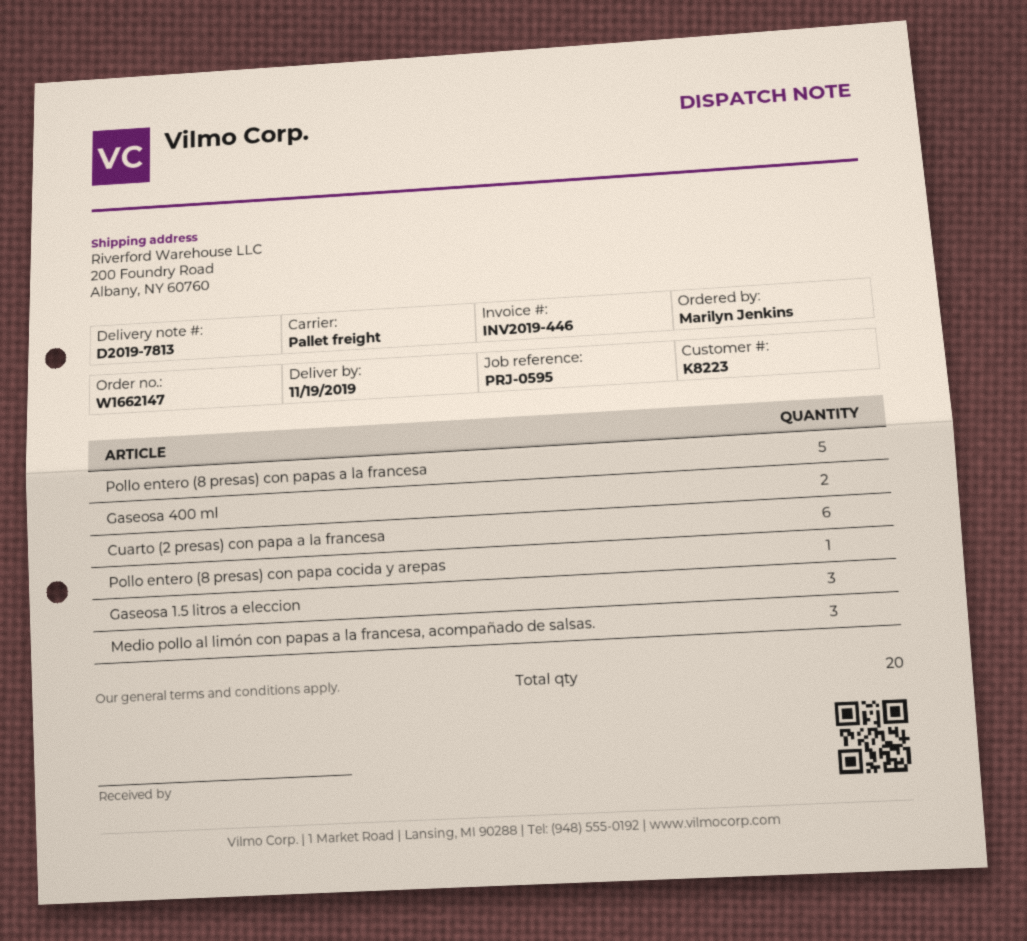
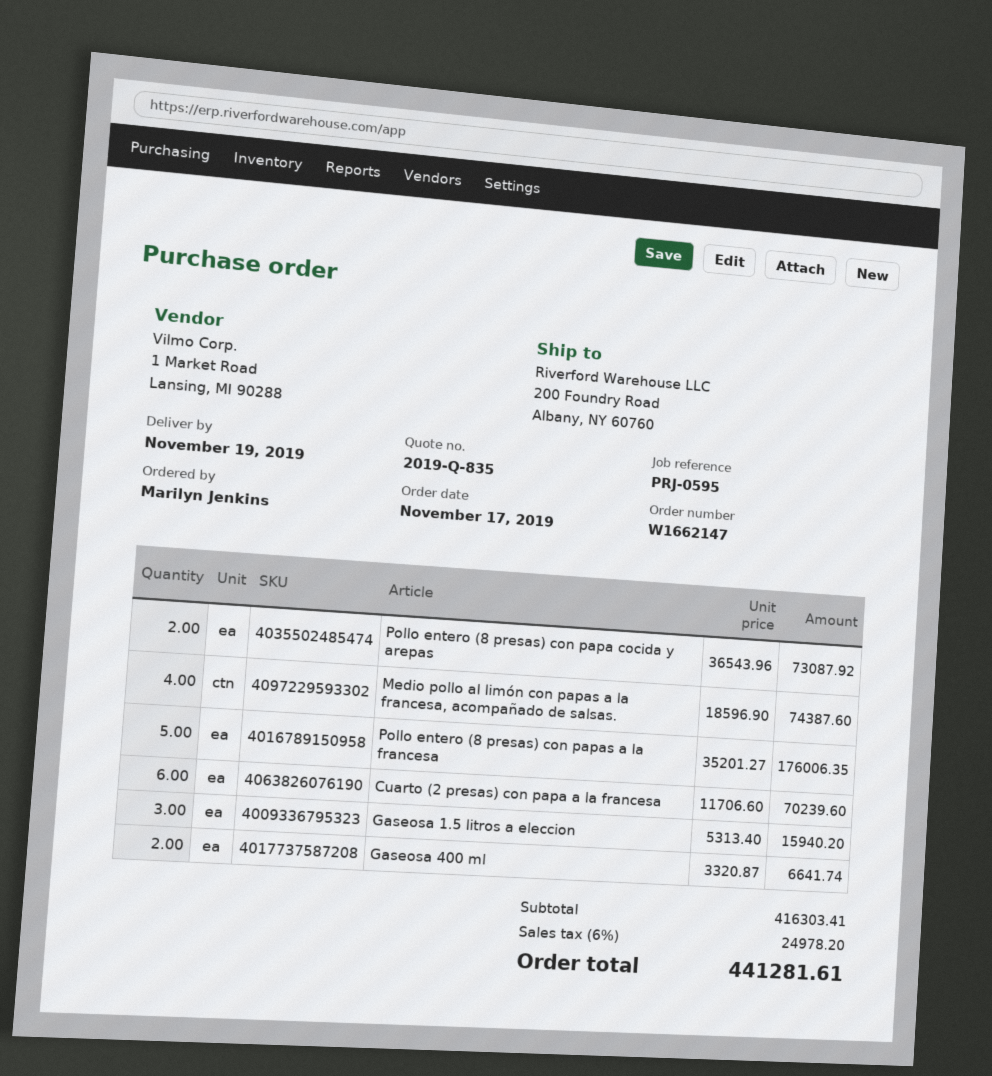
Pollo entero (8 presas) con papa cocida y arepas: 1 -> 2
Medio pollo al limón con papas a la francesa, acompañado de salsas.: 3 -> 4

